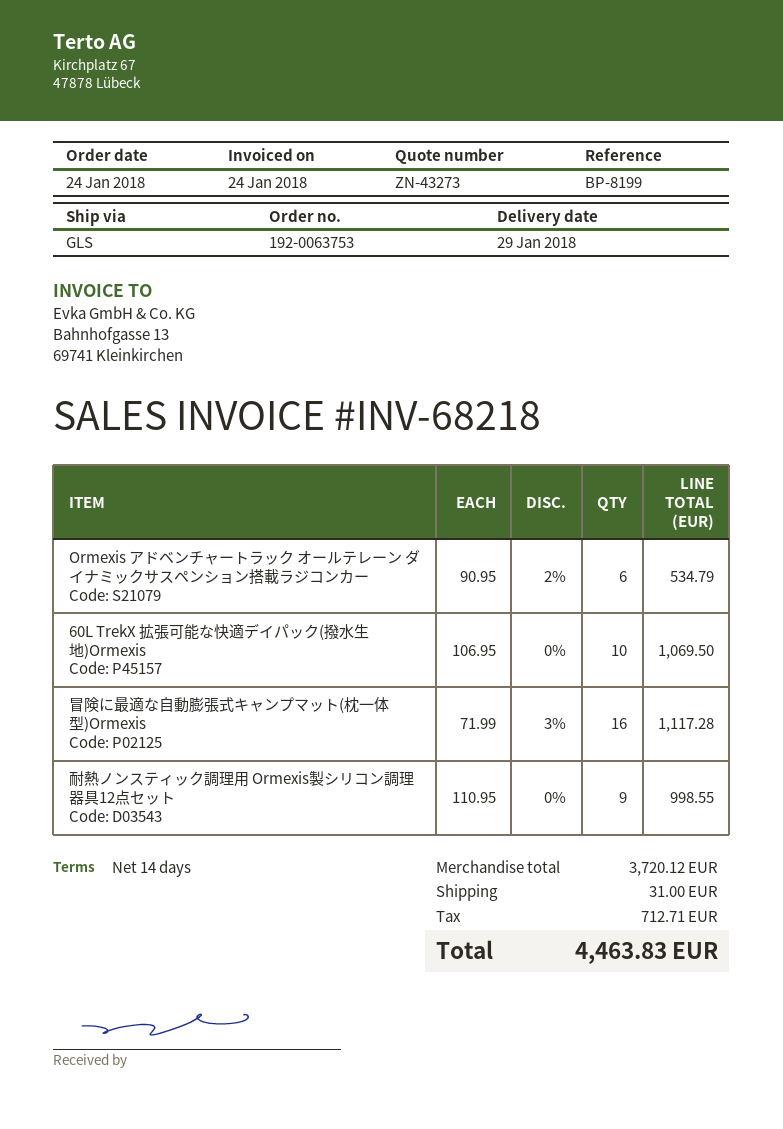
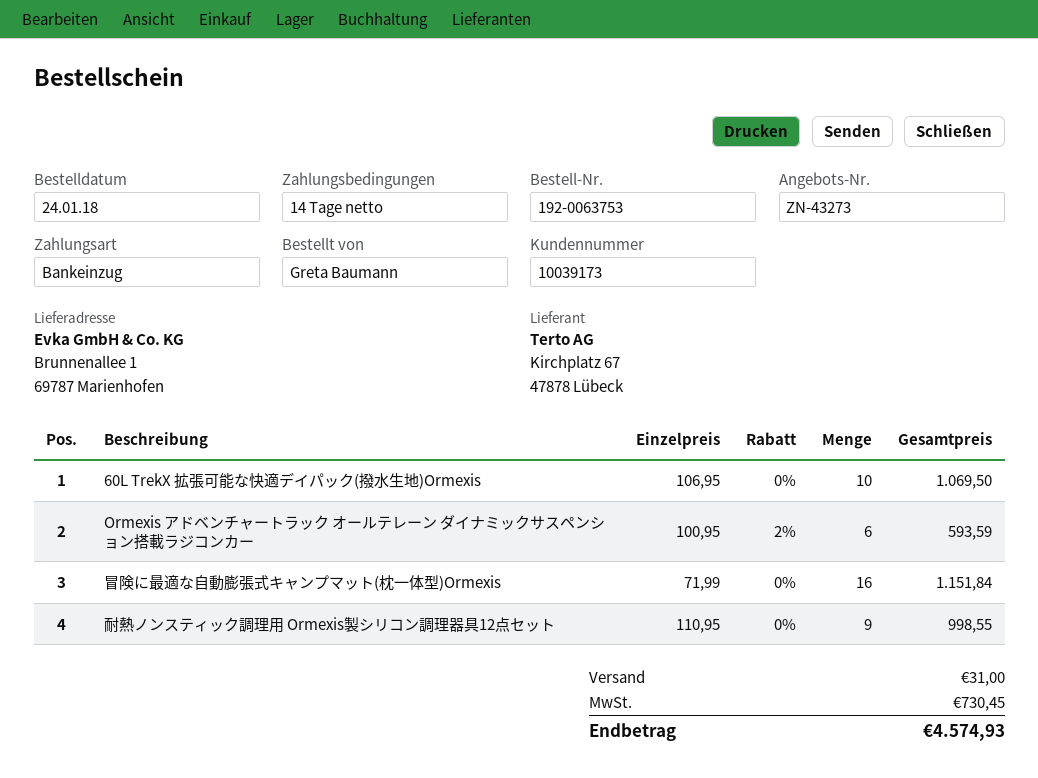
Ormexis アドベンチャートラック オールテレーン ダイナミックサスペンション搭載ラジコンカー: 6 x 90.95 - 2% = 534.79 -> 6 x 100.95 - 2% = 593.59
冒険に最適な自動膨張式キャンプマット(枕一体型)Ormexis: 16 x 71.99 - 3% = 1117.28 -> 16 x 71.99 = 1151.84
tax: 712.71 -> 730.45
total: 4463.83 -> 4574.93

